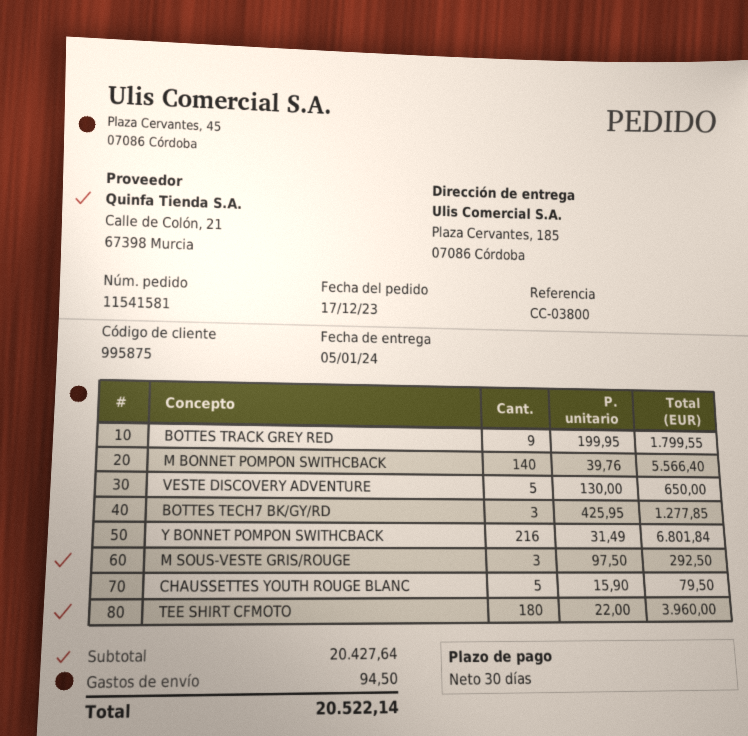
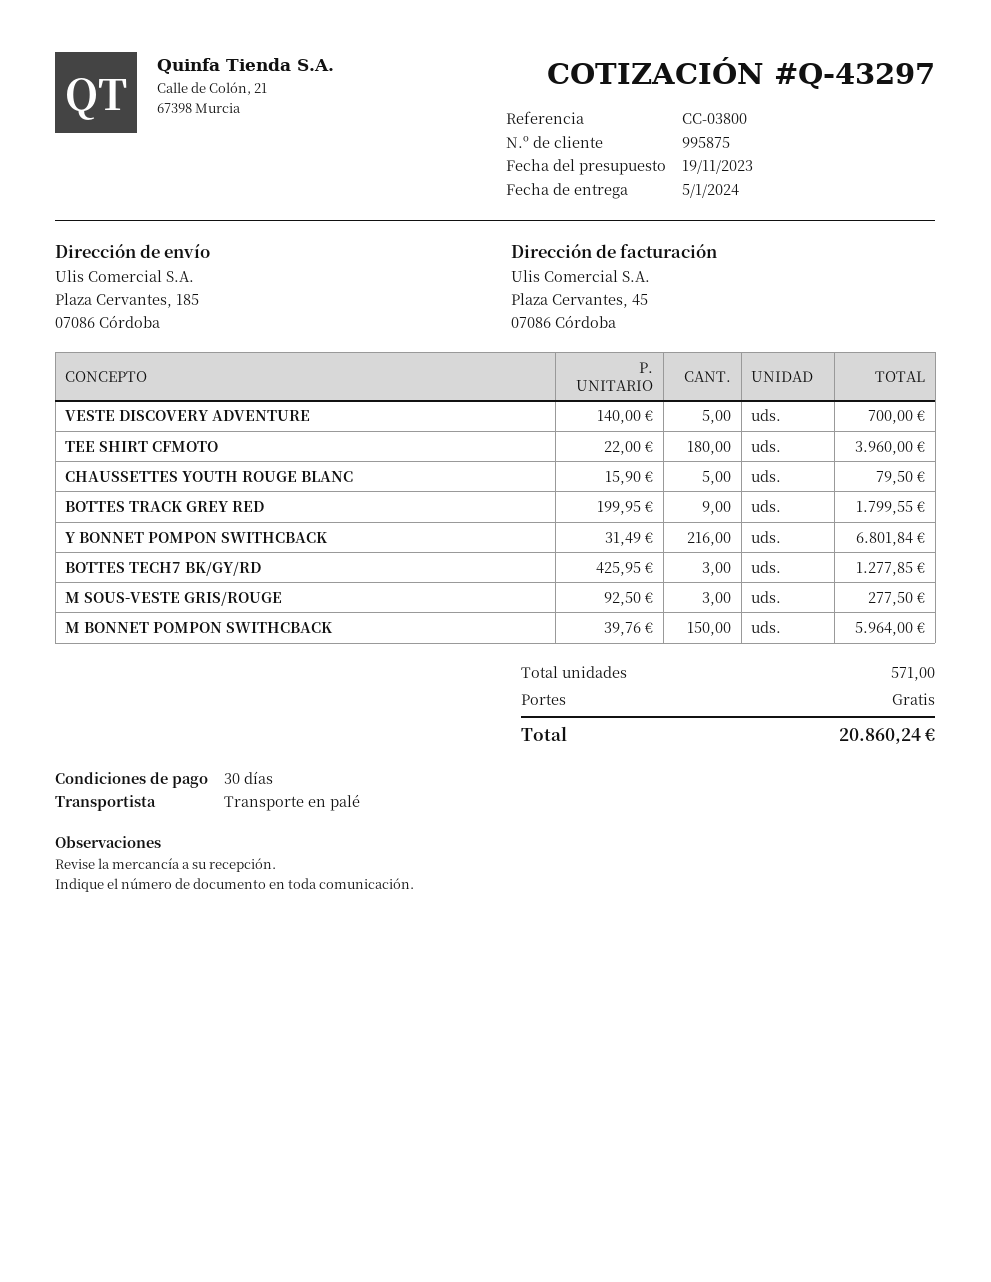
M BONNET POMPON SWITHCBACK: 140 x 39.76 = 5566.40 -> 150 x 39.76 = 5964.00
VESTE DISCOVERY ADVENTURE: 5 x 130.00 = 650.00 -> 5 x 140.00 = 700.00
M SOUS-VESTE GRIS/ROUGE: 3 x 97.50 = 292.50 -> 3 x 92.50 = 277.50
shipping: 94.50 -> 0.00
total: 20522.14 -> 20860.24

